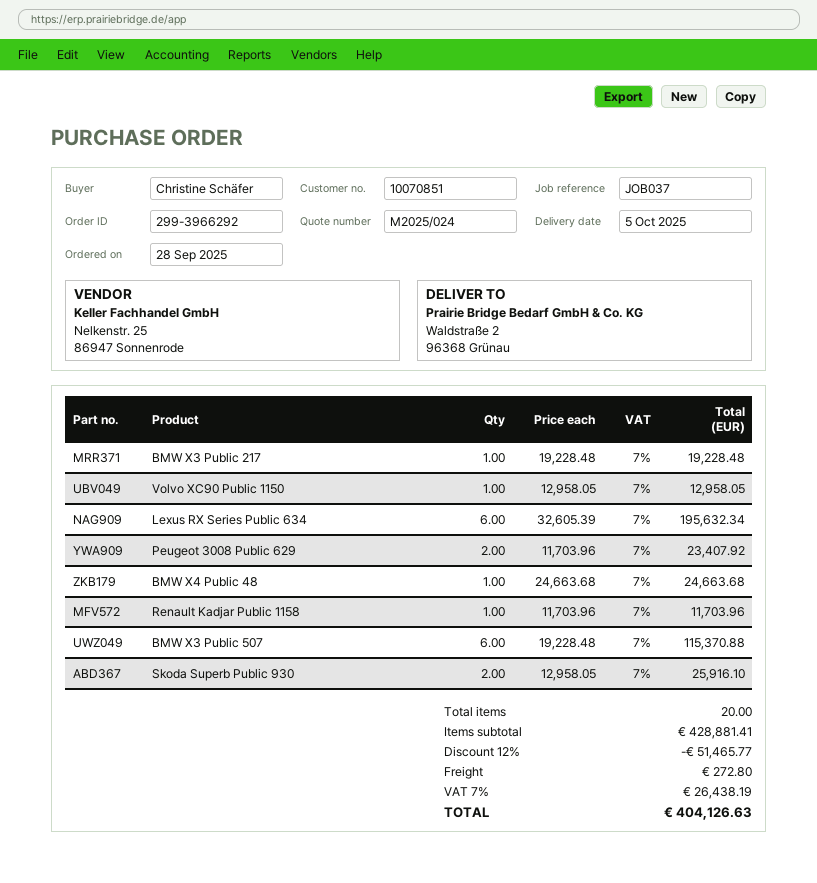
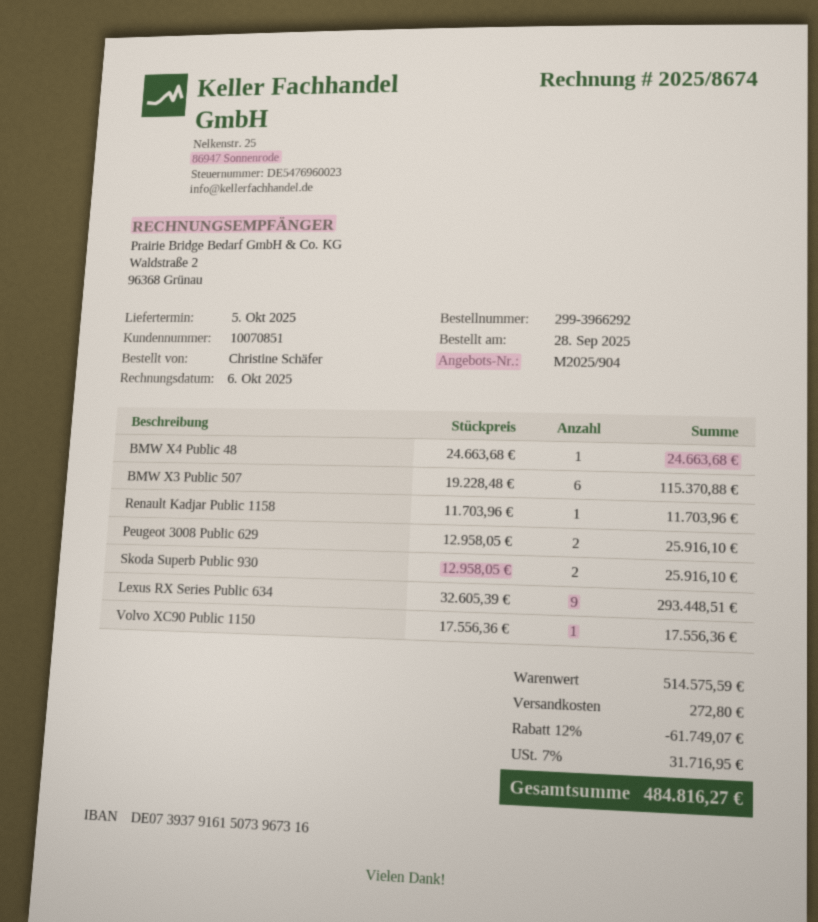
quote number: M2025/024 -> M2025/904
BMW X3 Public 217: 1 x 19228.48 = 19228.48 -> none
Volvo XC90 Public 1150: 1 x 12958.05 = 12958.05 -> 1 x 17556.36 = 17556.36
Lexus RX Series Public 634: 6 x 32605.39 = 195632.34 -> 9 x 32605.39 = 293448.51
Peugeot 3008 Public 629: 2 x 11703.96 = 23407.92 -> 2 x 12958.05 = 25916.10
subtotal: 428881.41 -> 514575.59
discount: 12% = 51465.77 -> 12% = 61749.07
tax: 7% = 26438.19 -> 7% = 31716.95
total: 404126.63 -> 484816.27

